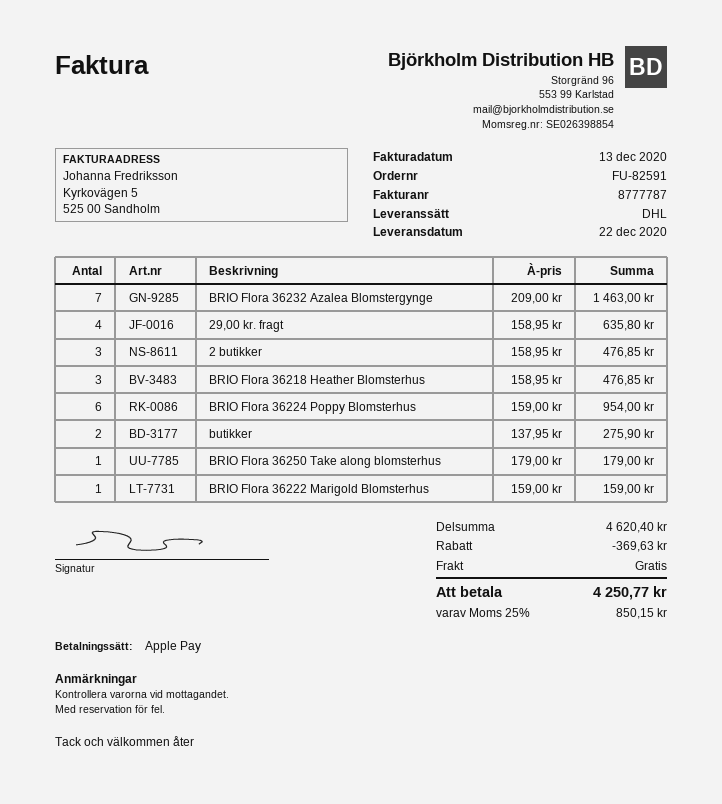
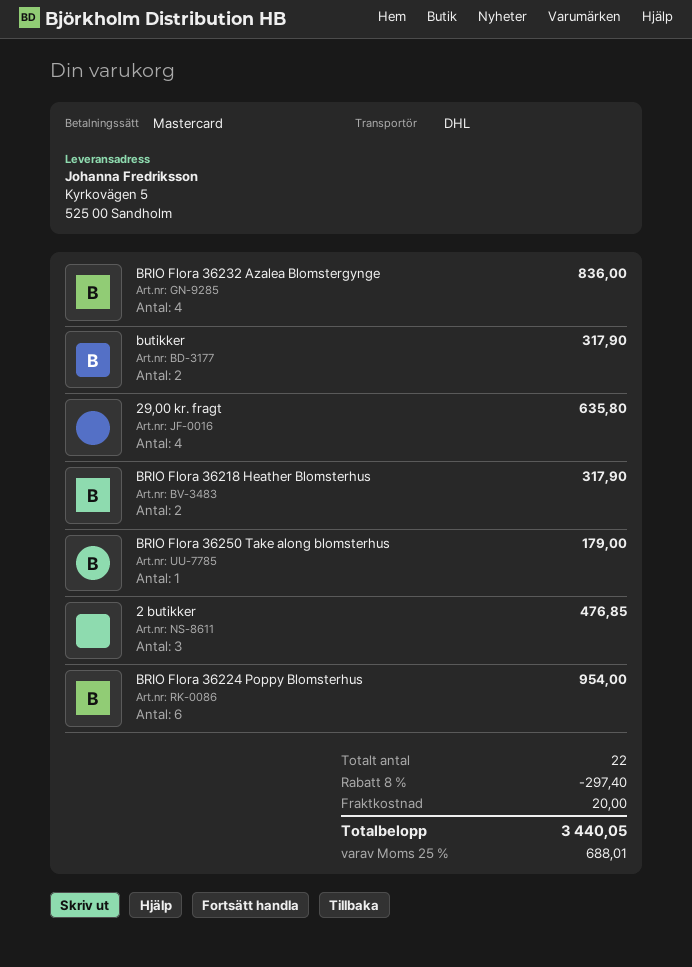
payment method: Apple Pay -> Mastercard
BRIO Flora 36232 Azalea Blomstergynge: 7 for 1463.00 -> 4 for 836.00
BRIO Flora 36218 Heather Blomsterhus: 3 for 476.85 -> 2 for 317.90
butikker: 2 for 275.90 -> 2 for 317.90
BRIO Flora 36222 Marigold Blomsterhus: 1 for 159.00 -> none
discount: 369.63 -> 297.40
shipping: 0.00 -> 20.00
tax: 25% = 850.15 -> 25% = 688.01
total: 4250.77 -> 3440.05

